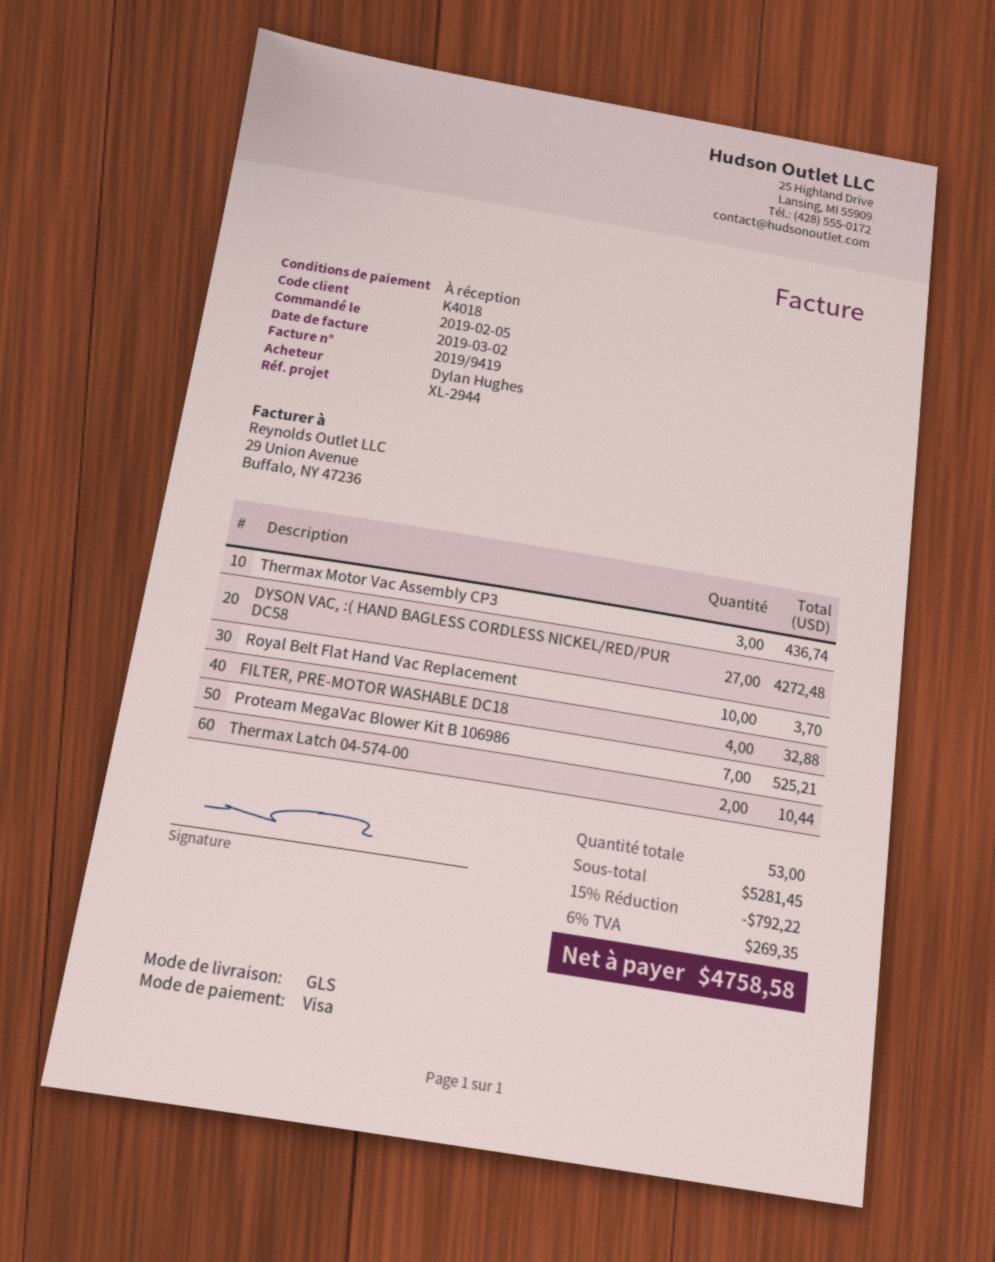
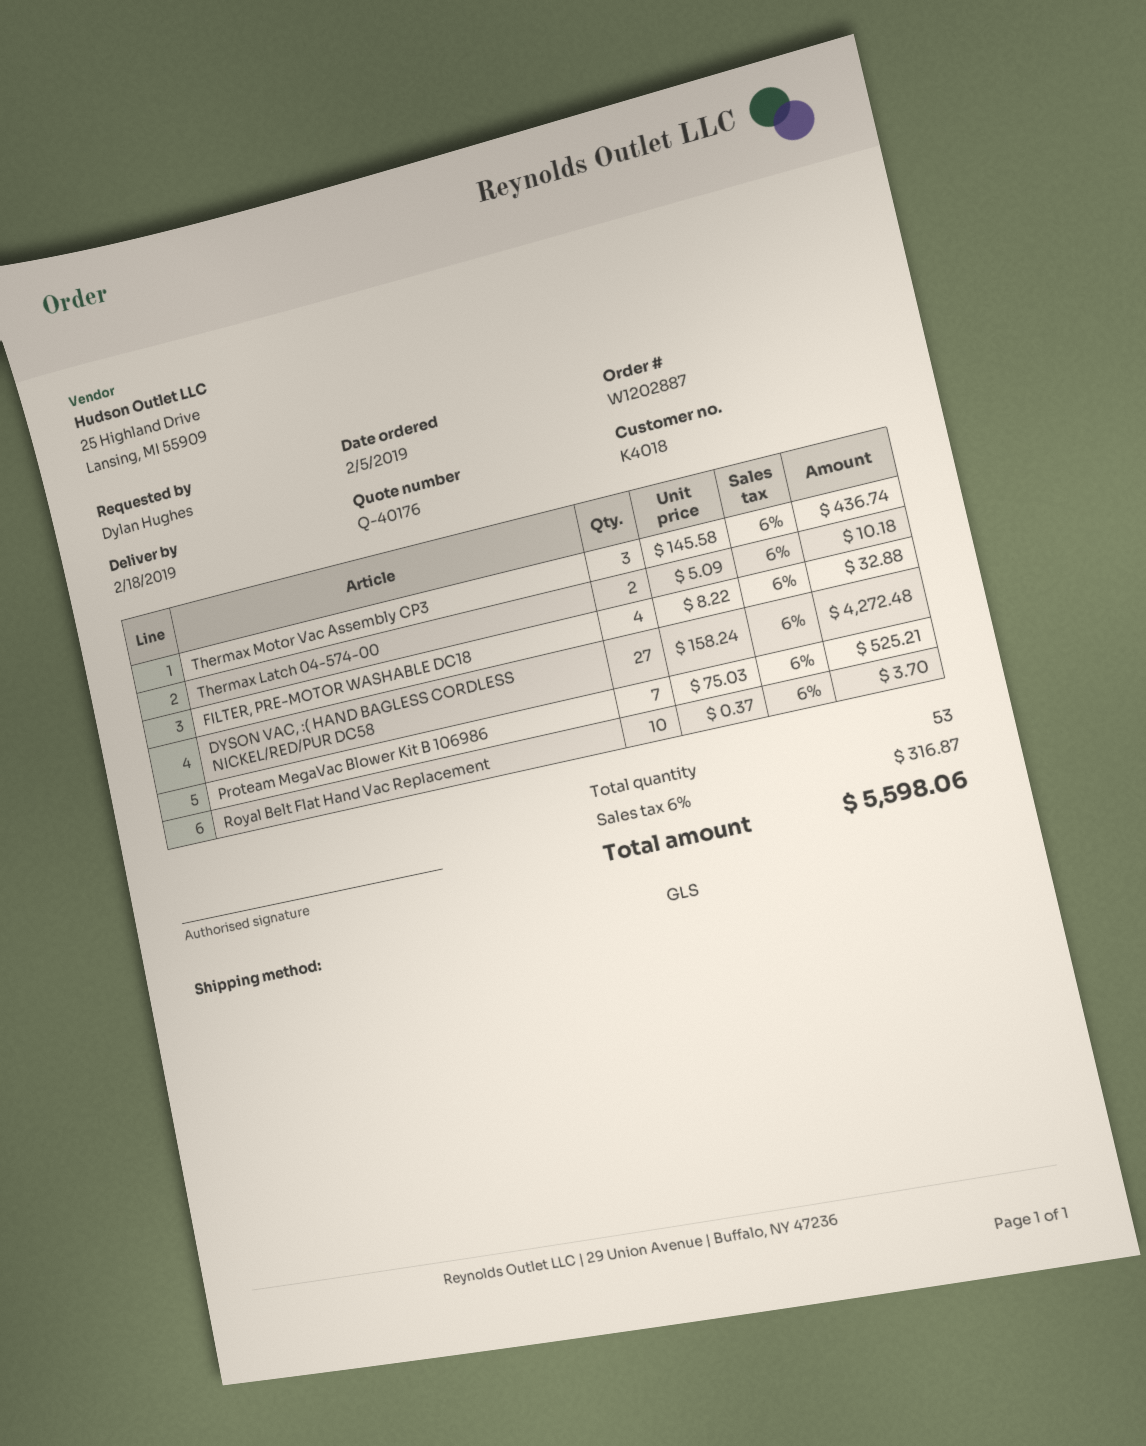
Thermax Latch 04-574-00: 2 for 10.44 -> 2 for 10.18
discount: 15% = 792.22 -> none
tax: 6% = 269.35 -> 6% = 316.87
total: 4758.58 -> 5598.06

